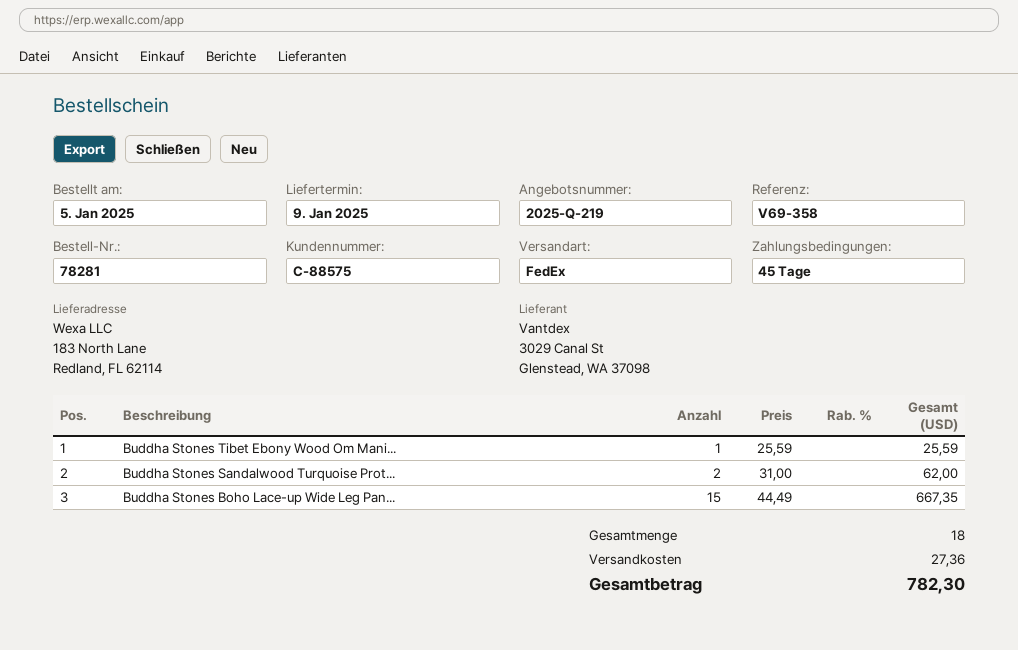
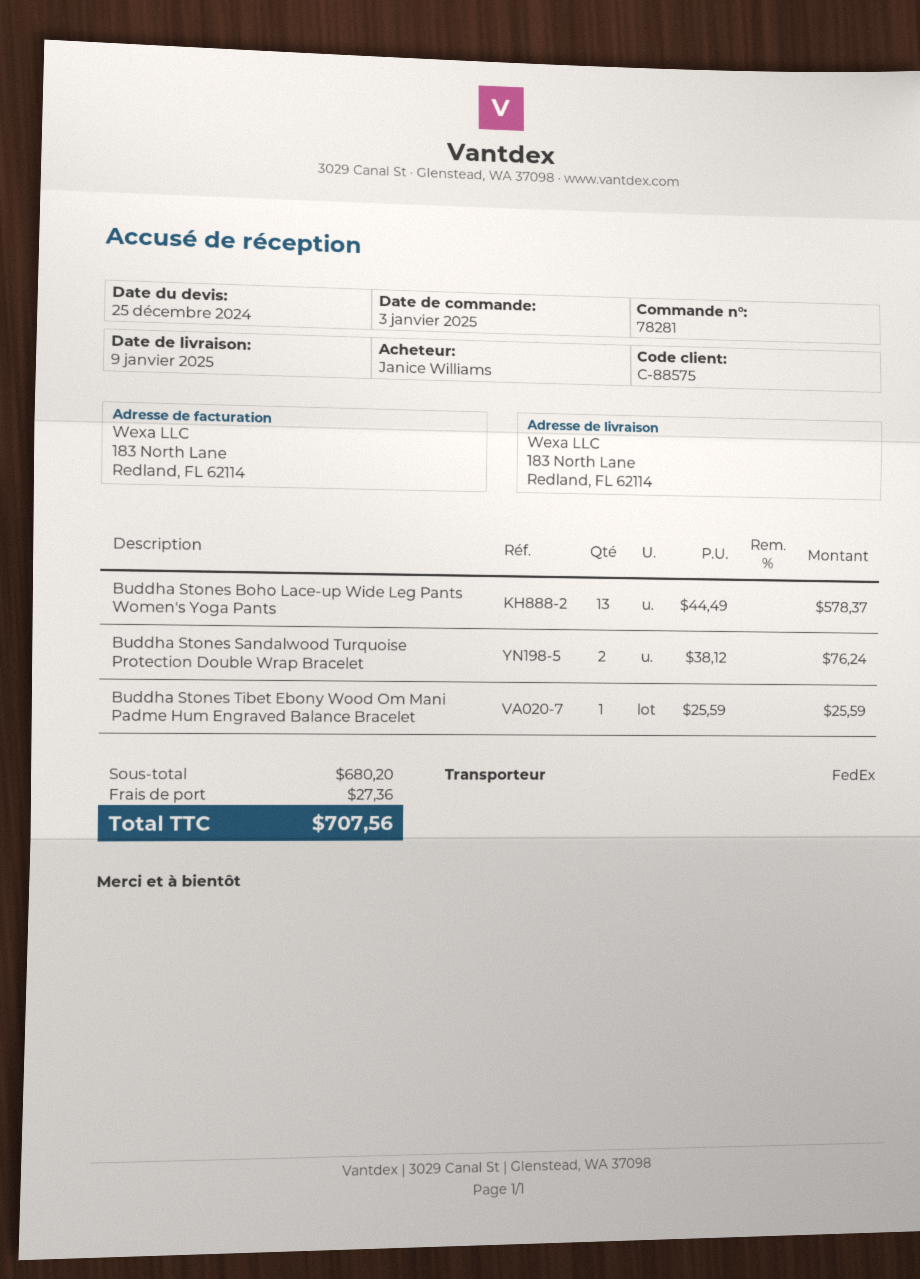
order date: 2025-01-05 -> 2025-01-03
Buddha Stones Sandalwood Turquoise Prot...: 2 x 31.00 = 62.00 -> 2 x 38.12 = 76.24
Buddha Stones Boho Lace-up Wide Leg Pan...: 15 x 44.49 = 667.35 -> 13 x 44.49 = 578.37
total: 782.30 -> 707.56

